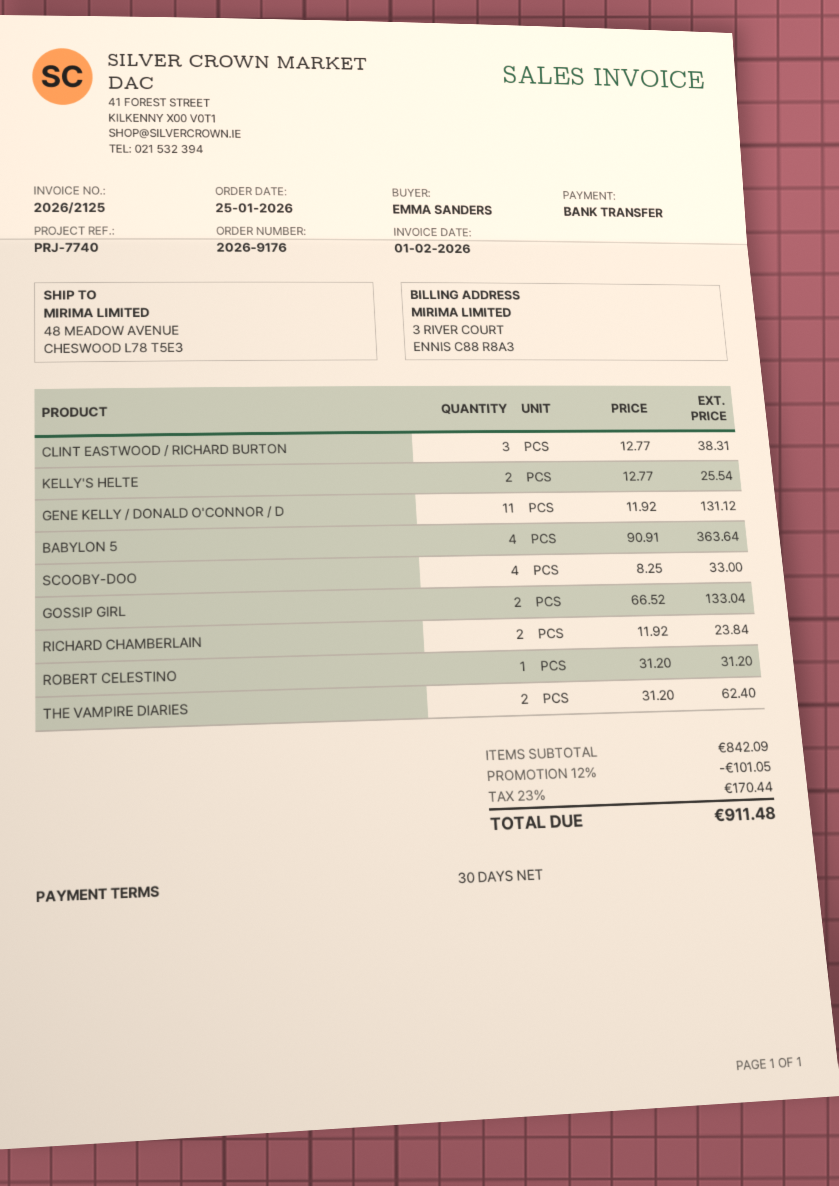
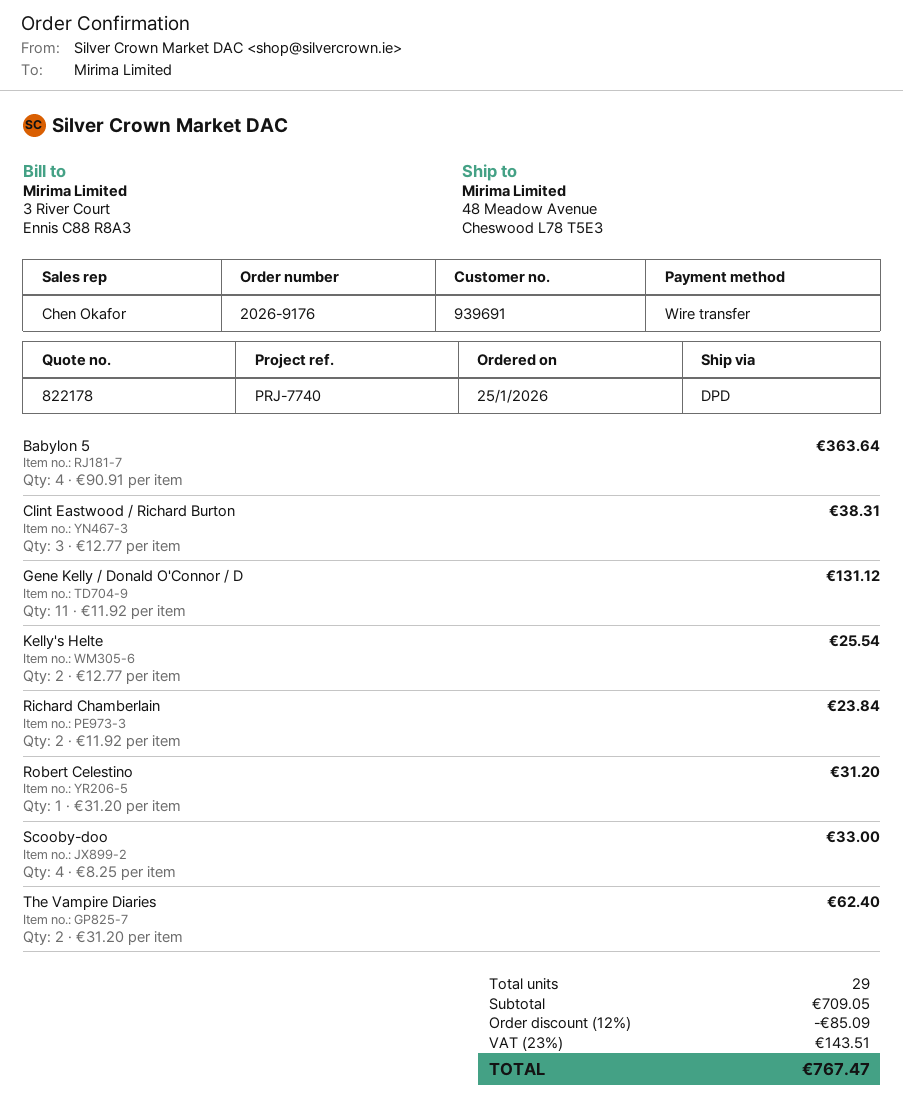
GOSSIP GIRL: 2 x 66.52 = 133.04 -> none
subtotal: 842.09 -> 709.05
discount: 12% = 101.05 -> 12% = 85.09
tax: 23% = 170.44 -> 23% = 143.51
total: 911.48 -> 767.47

